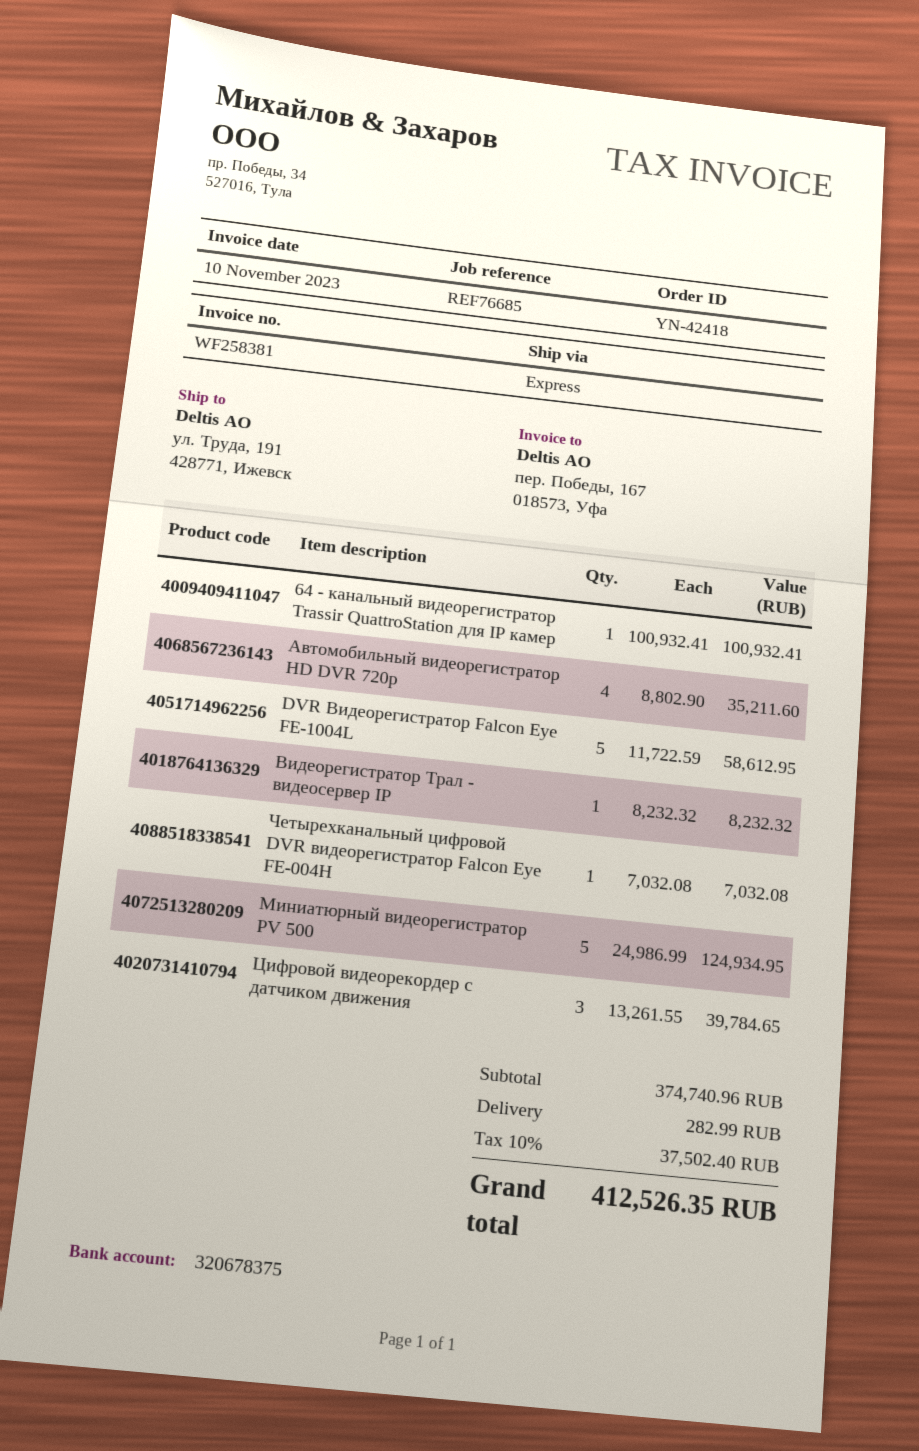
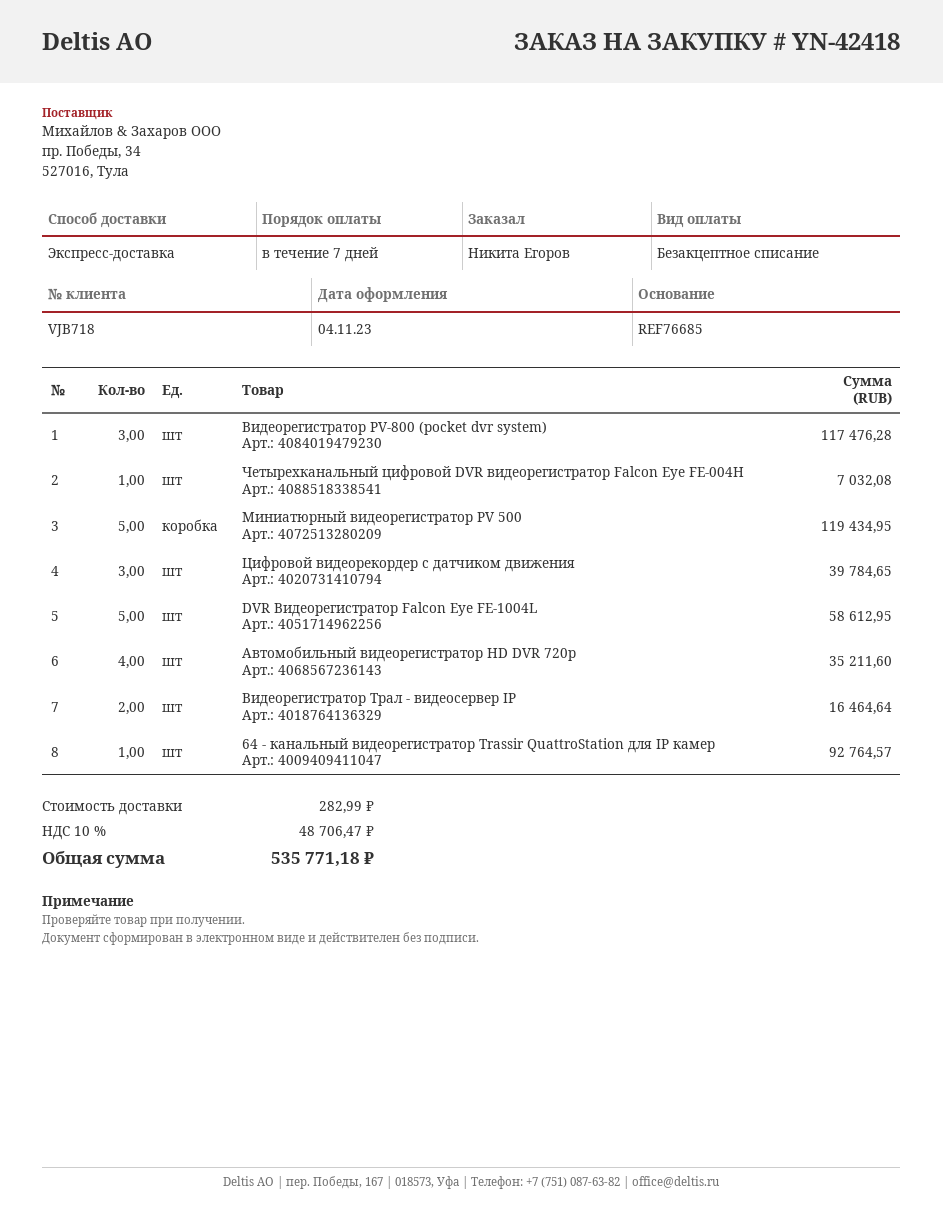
64 - канальный видеорегистратор Trassir QuattroStation для IP камер: 1 for 100932.41 -> 1 for 92764.57
Видеорегистратор Трал - видеосервер IP: 1 for 8232.32 -> 2 for 16464.64
Миниатюрный видеорегистратор PV 500: 5 for 124934.95 -> 5 for 119434.95
Видеорегистратор PV-800 (pocket dvr system): none -> 3 for 117476.28
tax: 10% = 37502.40 -> 10% = 48706.47
total: 412526.35 -> 535771.18

